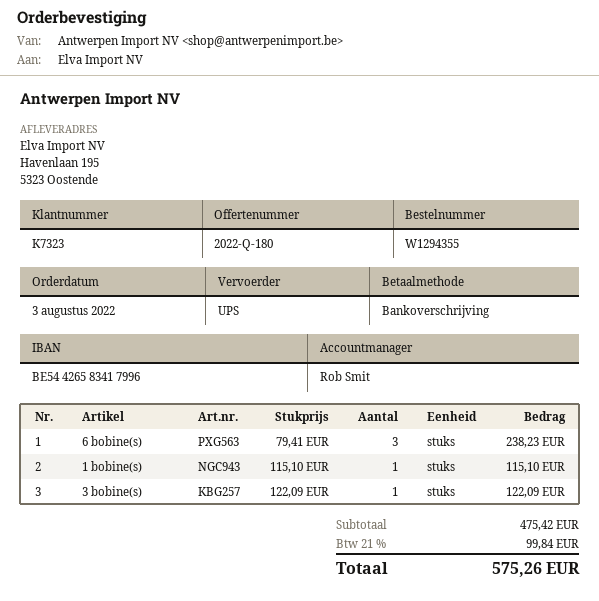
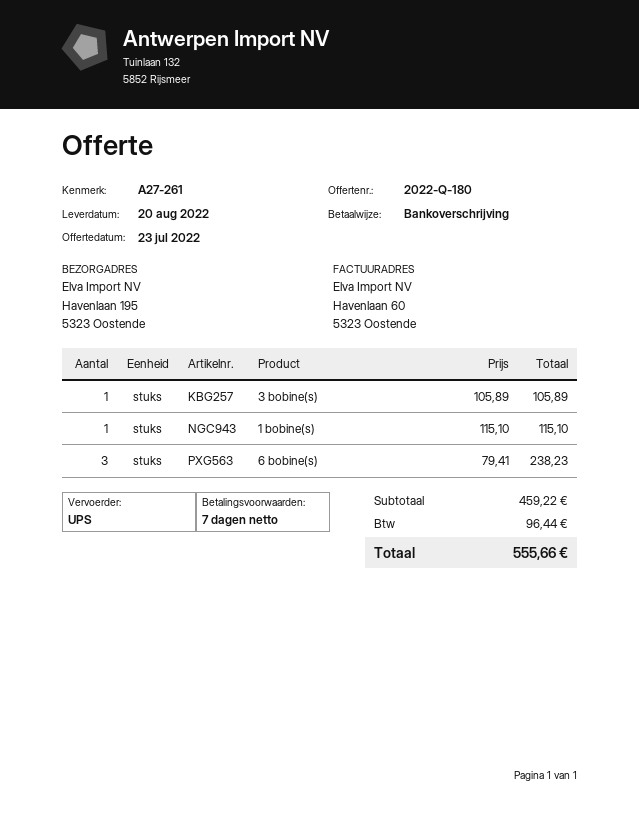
3 bobine(s): 1 x 122.09 = 122.09 -> 1 x 105.89 = 105.89
subtotal: 475.42 -> 459.22
tax: 99.84 -> 96.44
total: 575.26 -> 555.66

